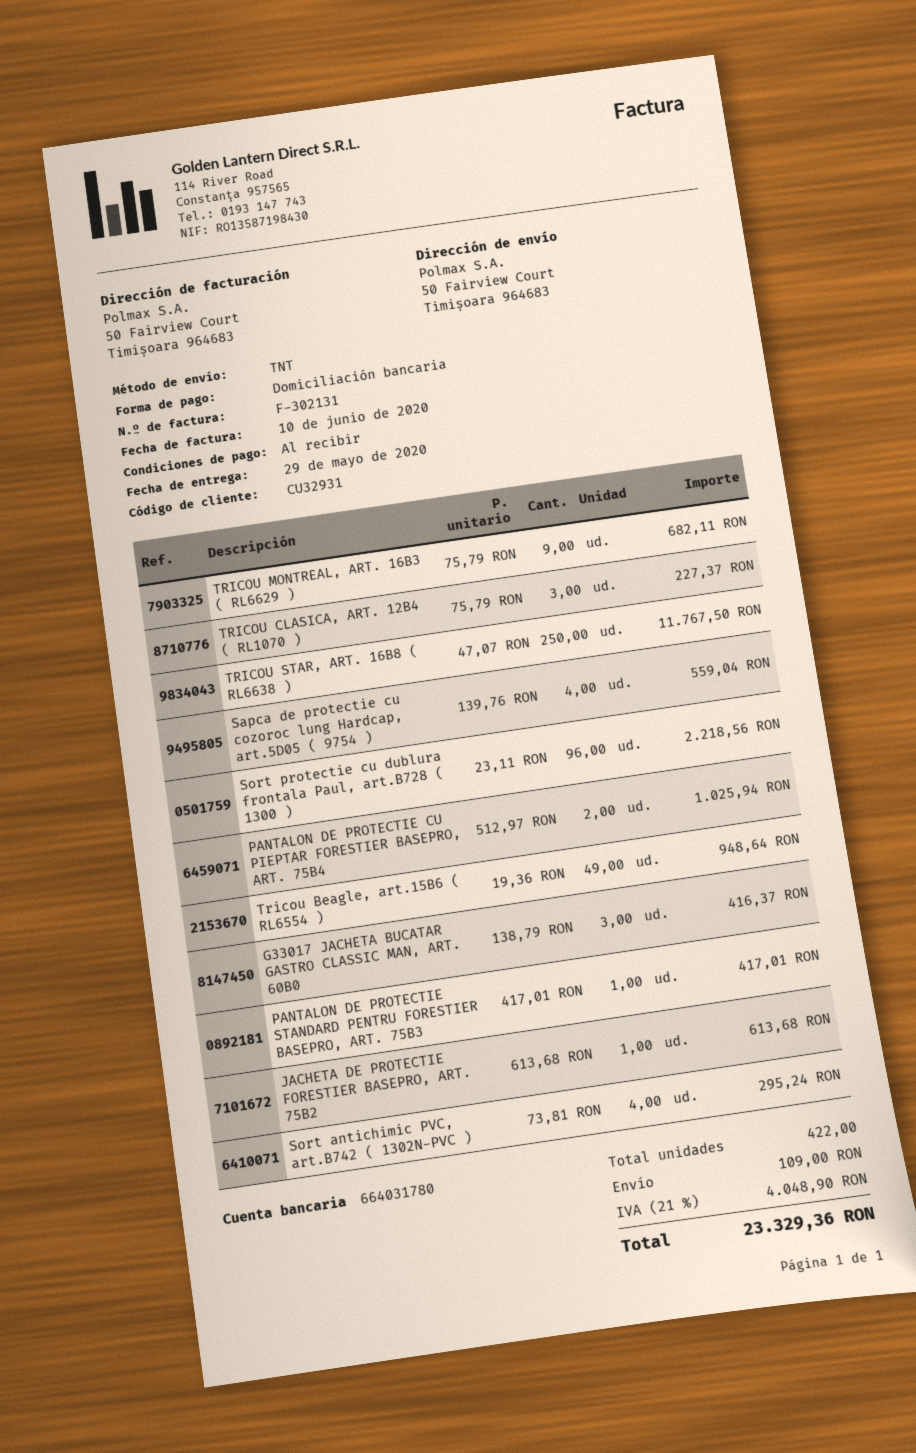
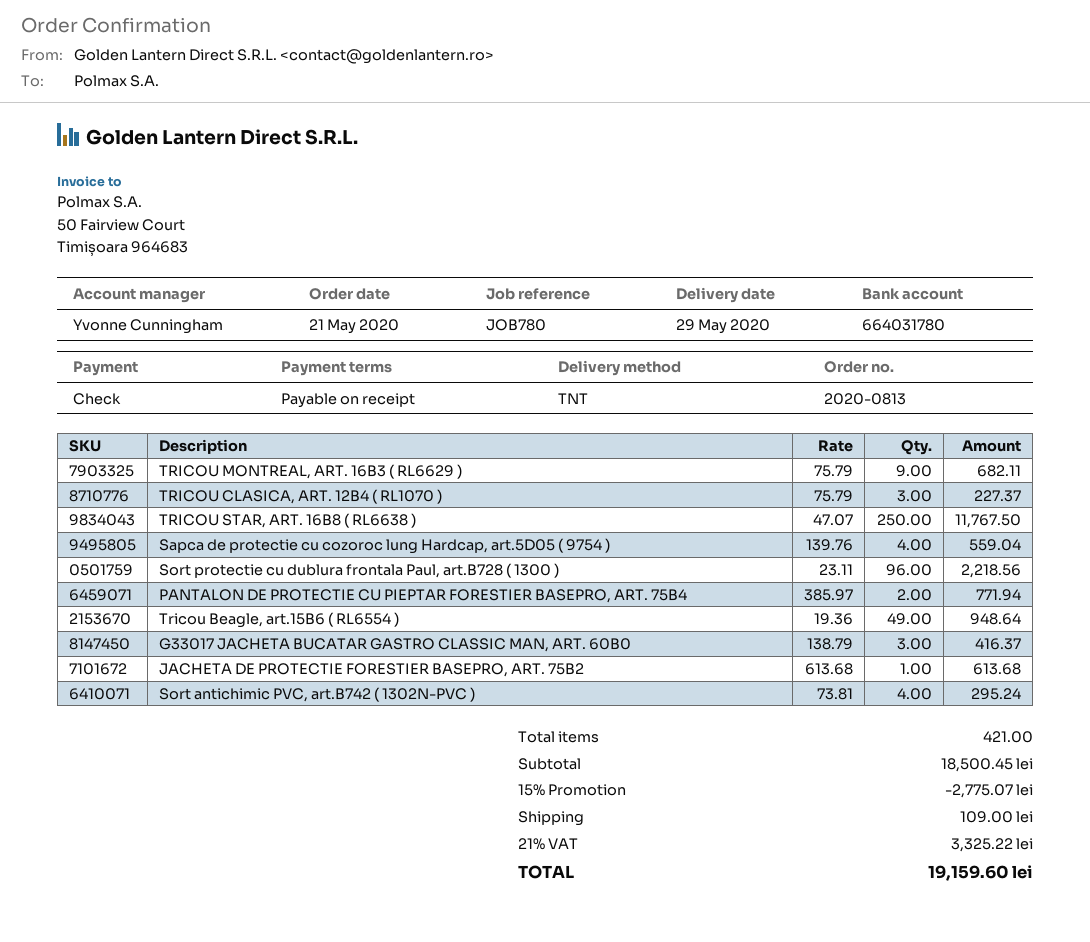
payment method: direct debit -> cheque
PANTALON DE PROTECTIE CU PIEPTAR FORESTIER BASEPRO, ART. 75B4: 2 x 512.97 = 1025.94 -> 2 x 385.97 = 771.94
PANTALON DE PROTECTIE STANDARD PENTRU FORESTIER BASEPRO, ART. 75B3: 1 x 417.01 = 417.01 -> none
total quantity: 422 -> 421
discount: none -> 15% = 2775.07
tax: 21% = 4048.90 -> 21% = 3325.22
total: 23329.36 -> 19159.60

